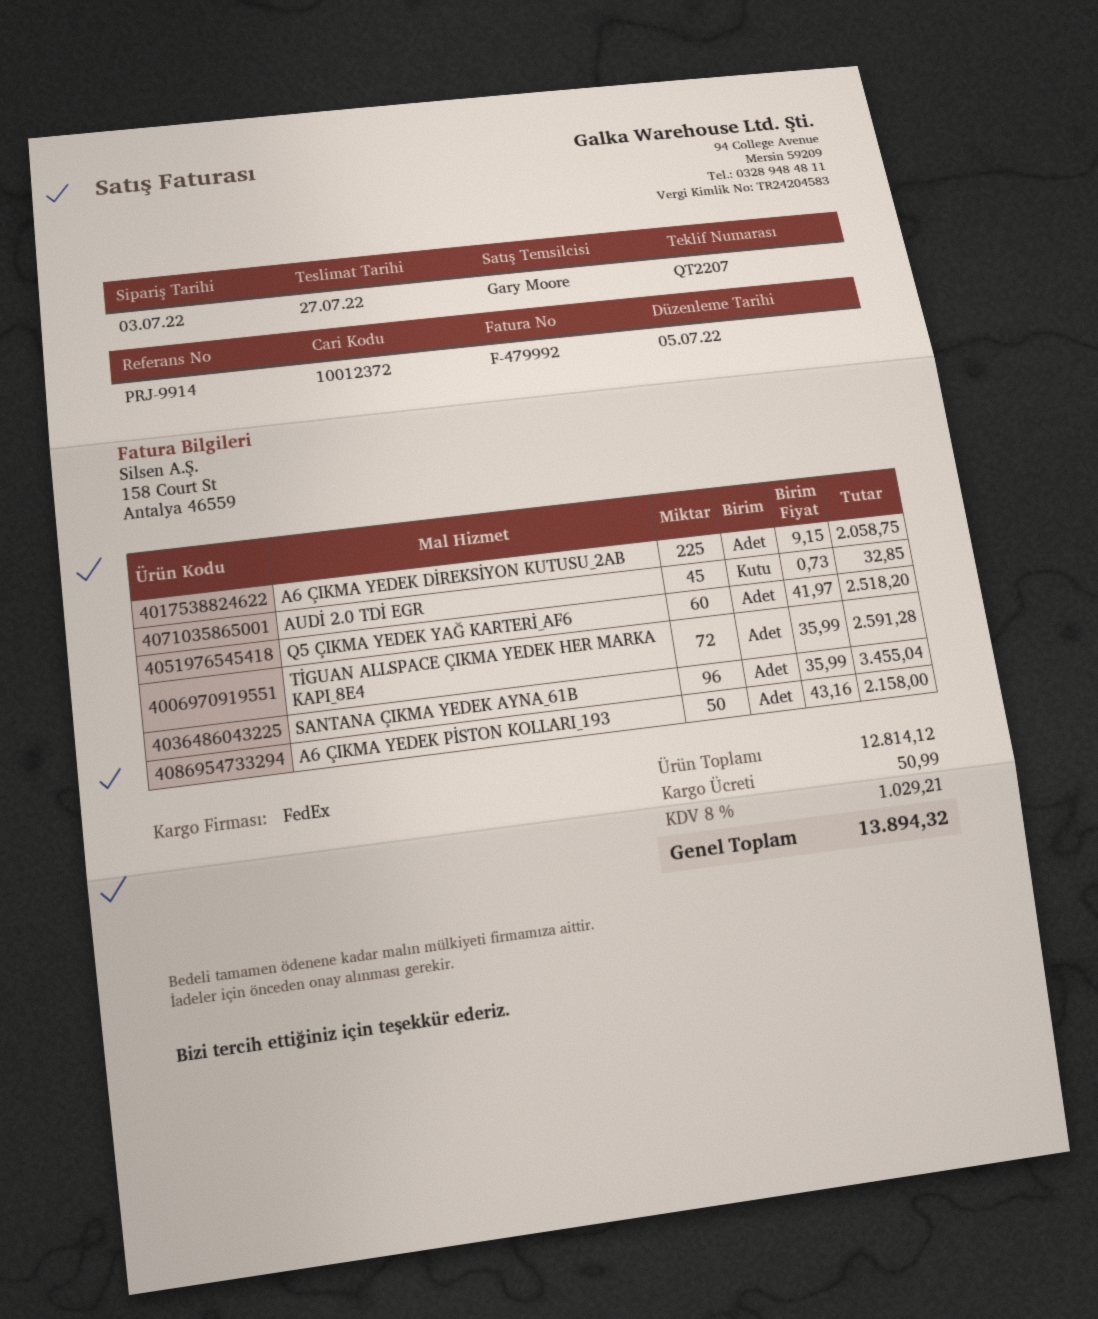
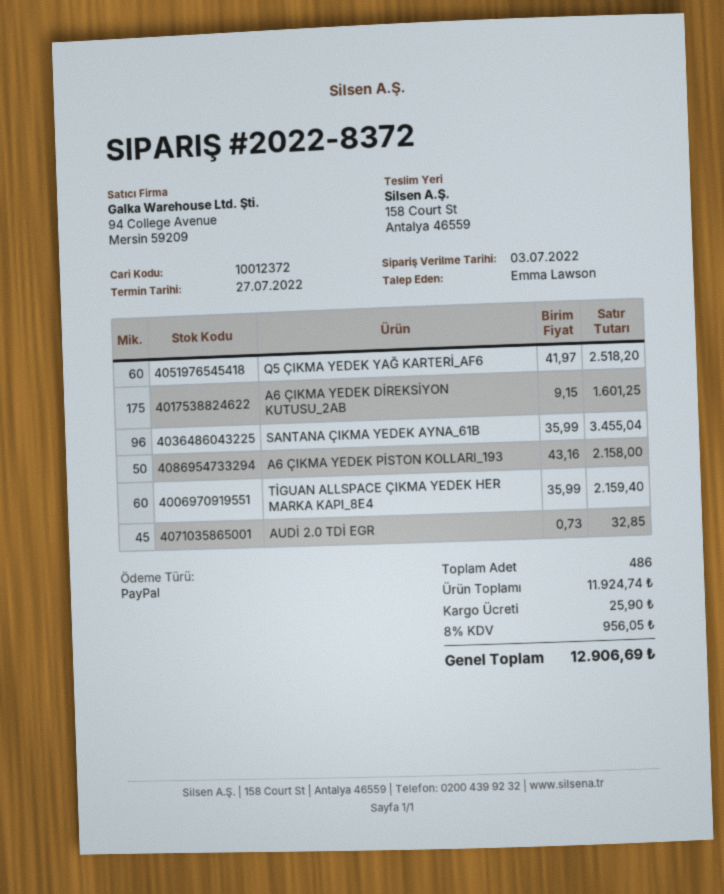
A6 ÇIKMA YEDEK DİREKSİYON KUTUSU_2AB: 225 x 9.15 = 2058.75 -> 175 x 9.15 = 1601.25
TİGUAN ALLSPACE ÇIKMA YEDEK HER MARKA KAPI_8E4: 72 x 35.99 = 2591.28 -> 60 x 35.99 = 2159.40
subtotal: 12814.12 -> 11924.74
shipping: 50.99 -> 25.90
tax: 8% = 1029.21 -> 8% = 956.05
total: 13894.32 -> 12906.69

